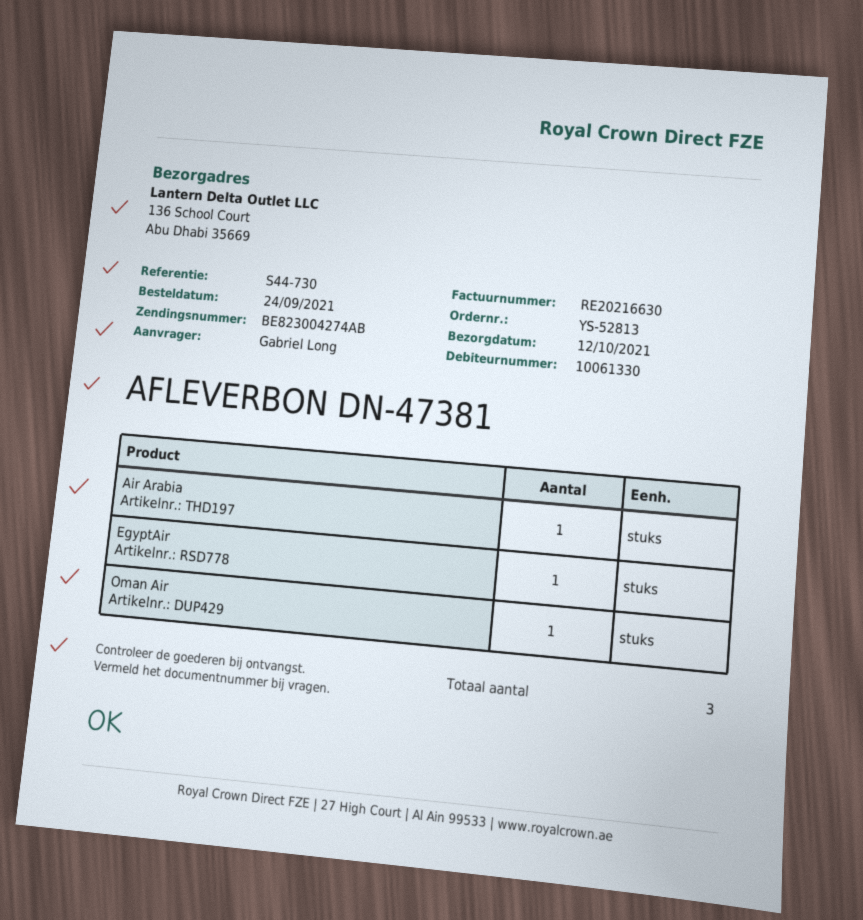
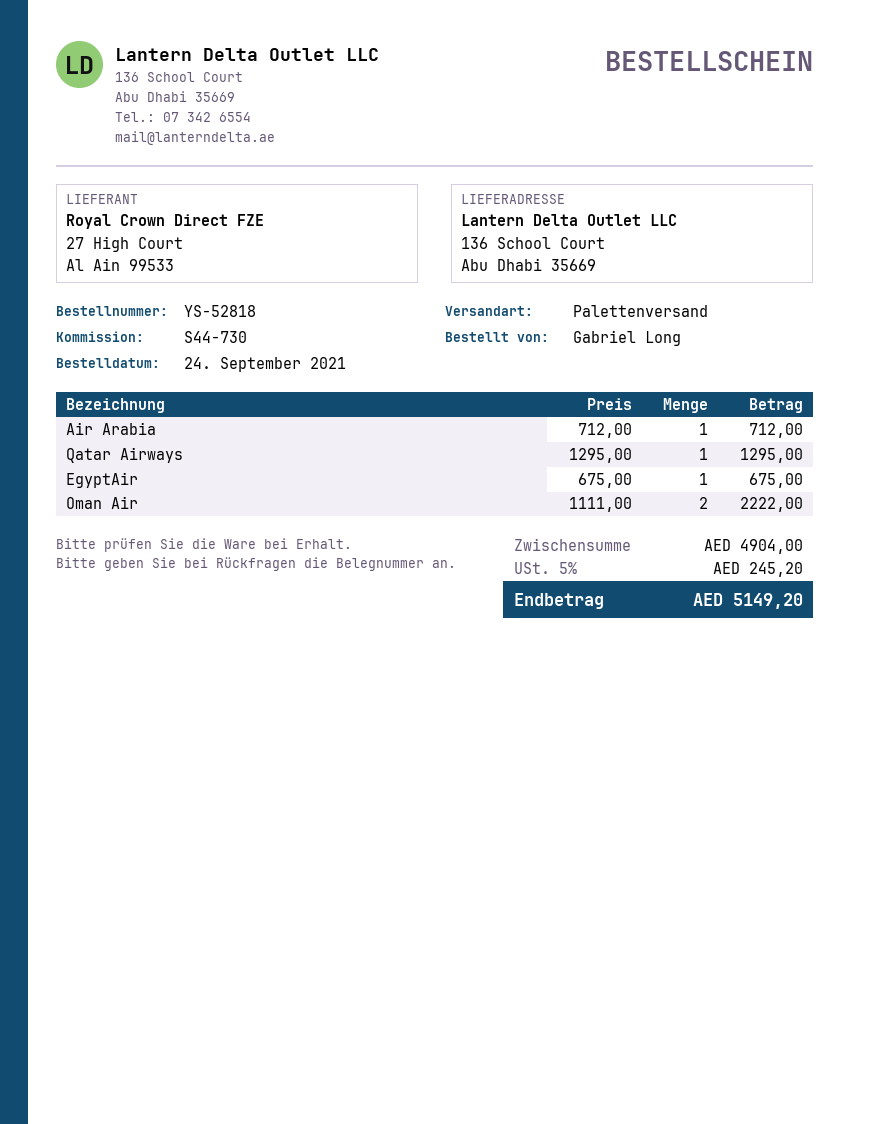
order number: YS-52813 -> YS-52818
Oman Air: 1 -> 2
Qatar Airways: none -> 1

